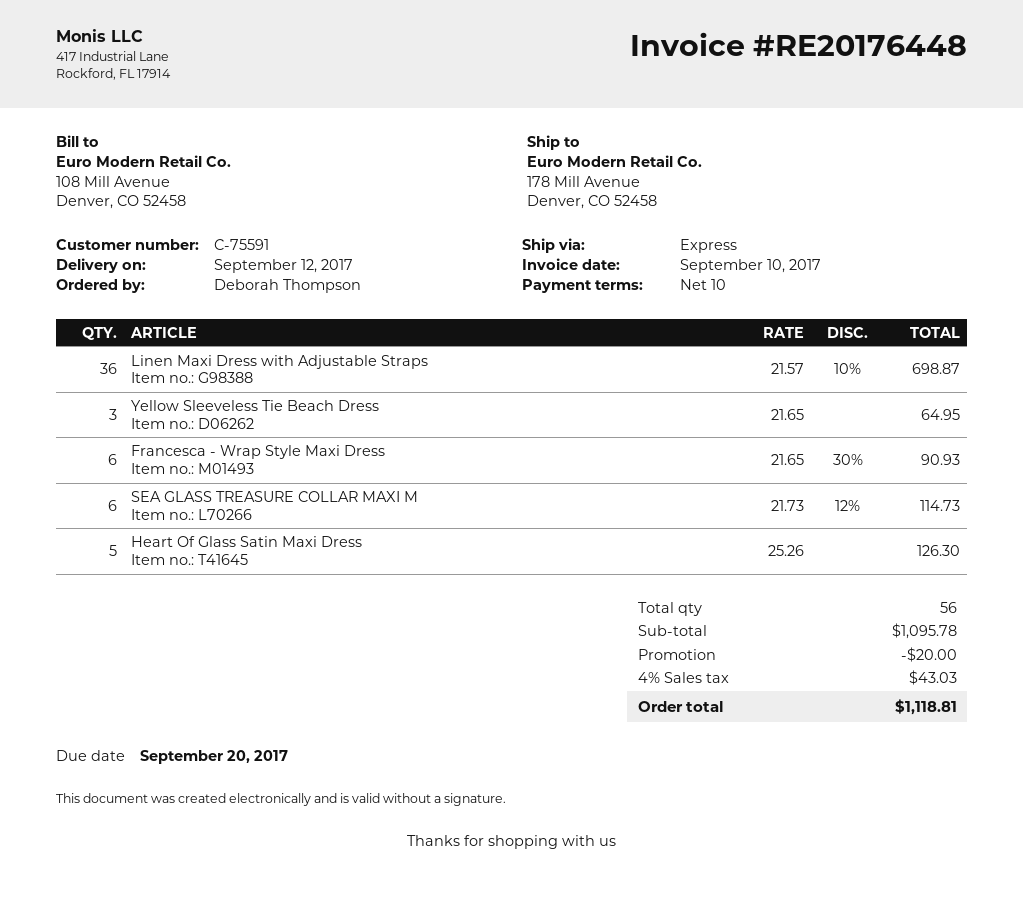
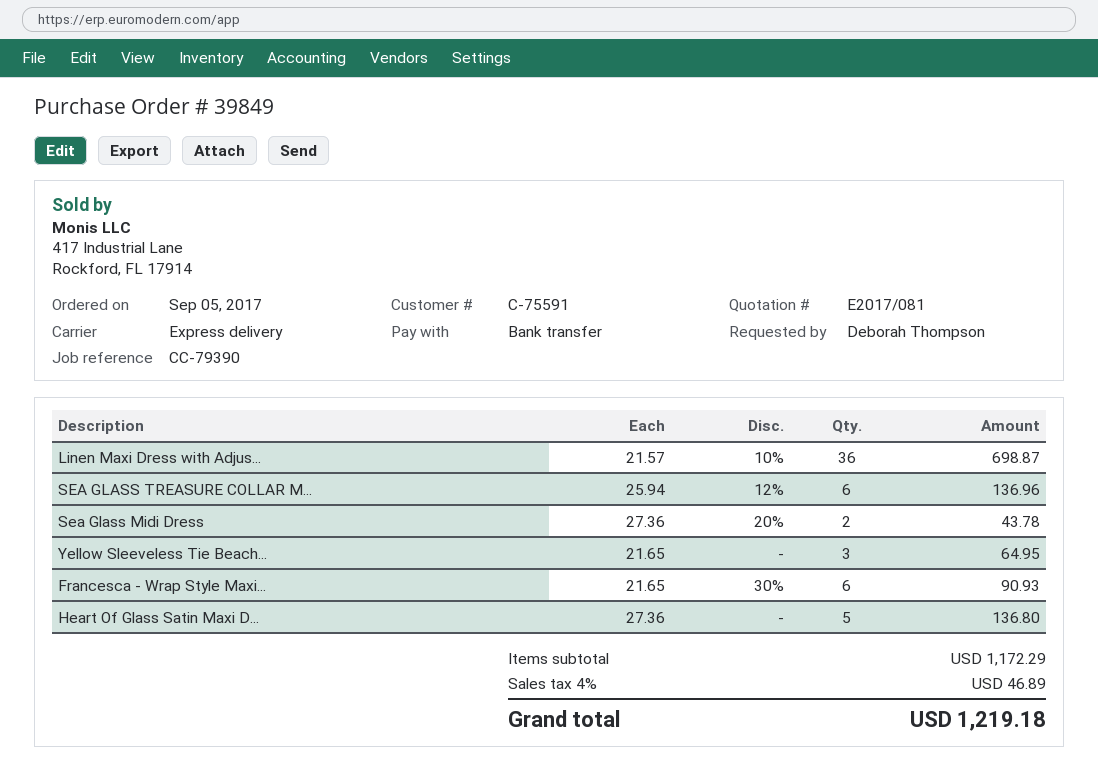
SEA GLASS TREASURE COLLAR MAXI M: 6 x 21.73 - 12% = 114.73 -> 6 x 25.94 - 12% = 136.96
Heart Of Glass Satin Maxi Dress: 5 x 25.26 = 126.30 -> 5 x 27.36 = 136.80
Sea Glass Midi Dress: none -> 2 x 27.36 - 20% = 43.78
subtotal: 1095.78 -> 1172.29
discount: 20.00 -> none
tax: 4% = 43.03 -> 4% = 46.89
total: 1118.81 -> 1219.18

